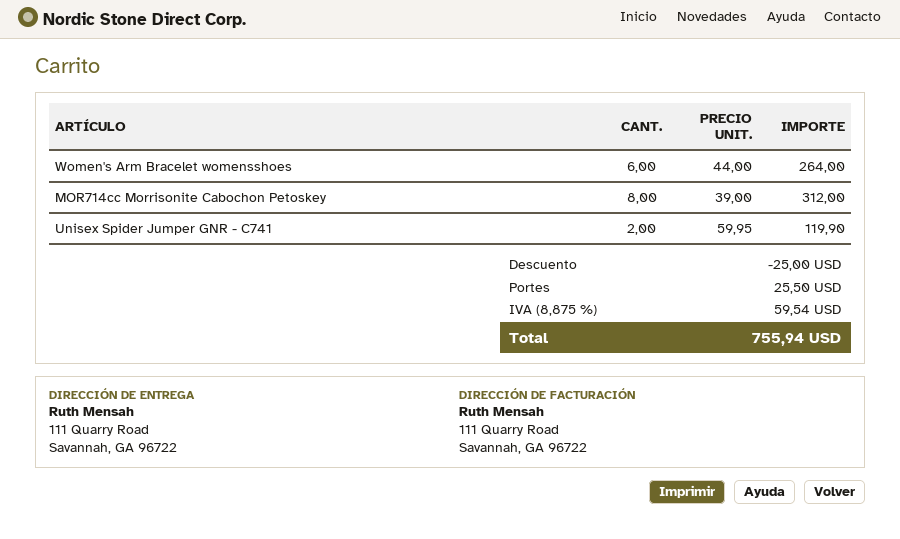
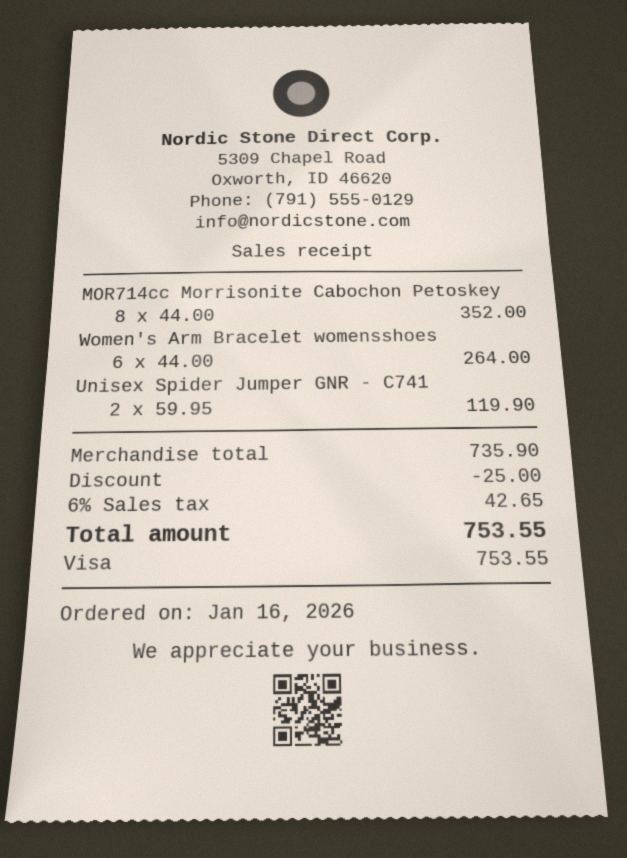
MOR714cc Morrisonite Cabochon Petoskey: 8 x 39.00 = 312.00 -> 8 x 44.00 = 352.00
shipping: 25.50 -> none
tax: 8.875% = 59.54 -> 6% = 42.65
total: 755.94 -> 753.55

